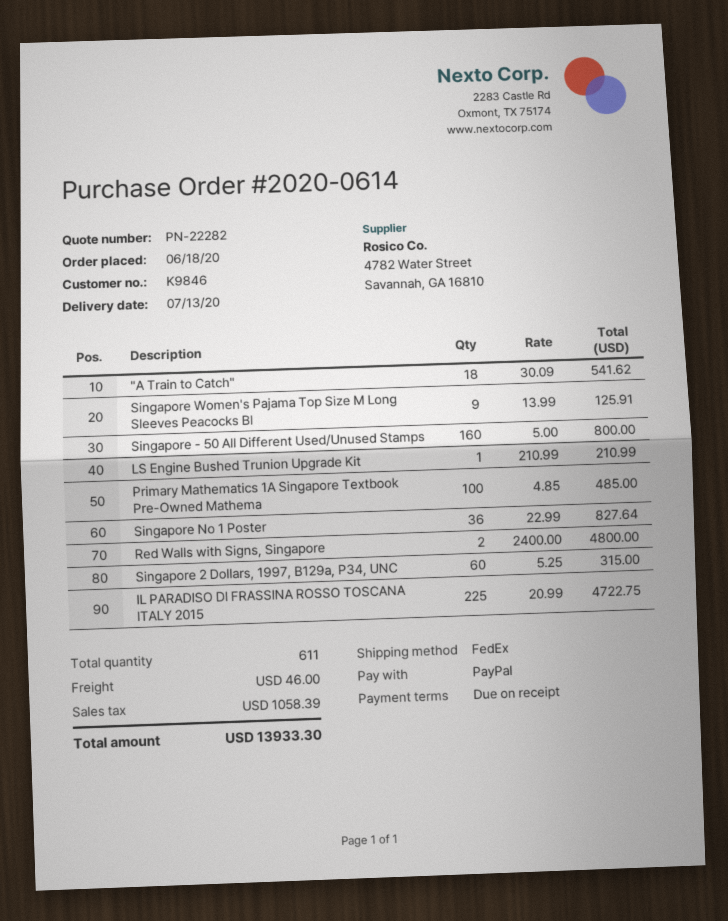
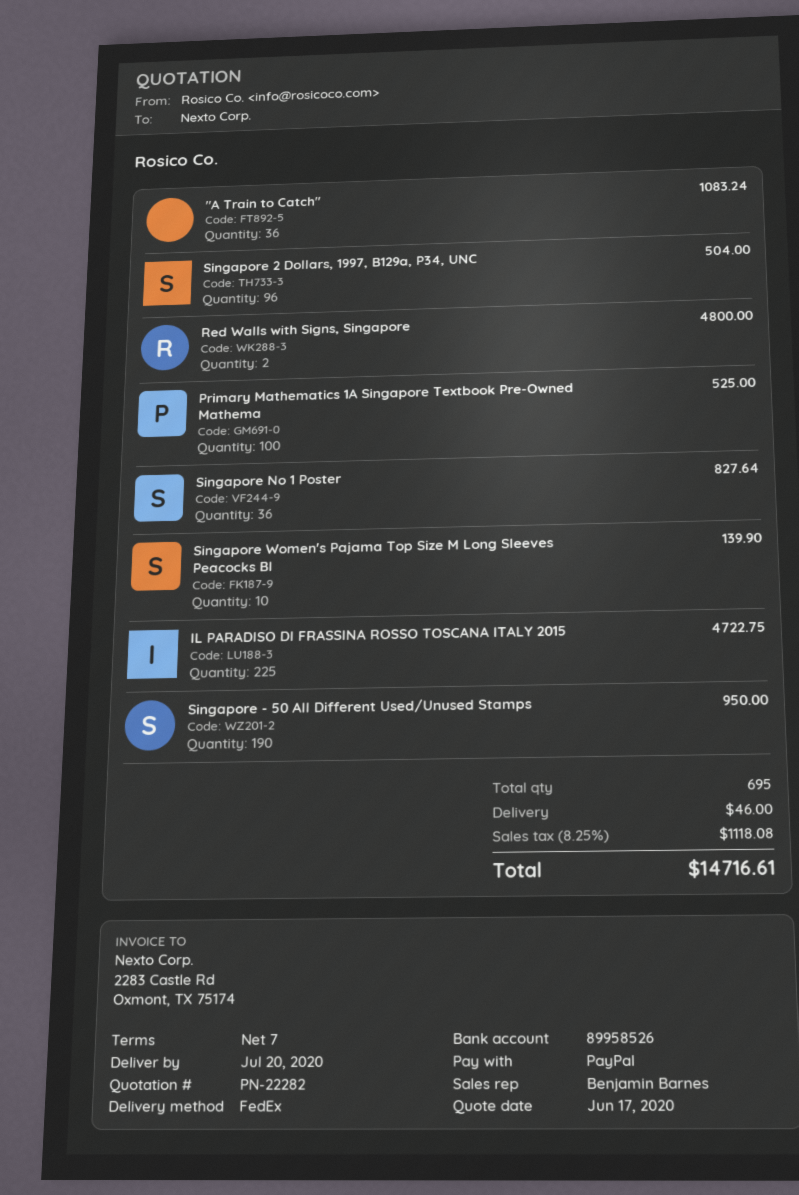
delivery date: 2020-07-13 -> 2020-07-20
payment terms: on receipt -> 7 days
"A Train to Catch": 18 for 541.62 -> 36 for 1083.24
Singapore Women's Pajama Top Size M Long Sleeves Peacocks Bl: 9 for 125.91 -> 10 for 139.90
Singapore - 50 All Different Used/Unused Stamps: 160 for 800.00 -> 190 for 950.00
LS Engine Bushed Trunion Upgrade Kit: 1 for 210.99 -> none
Primary Mathematics 1A Singapore Textbook Pre-Owned Mathema: 100 for 485.00 -> 100 for 525.00
Singapore 2 Dollars, 1997, B129a, P34, UNC: 60 for 315.00 -> 96 for 504.00
total quantity: 611 -> 695
tax: 1058.39 -> 1118.08
total: 13933.30 -> 14716.61

